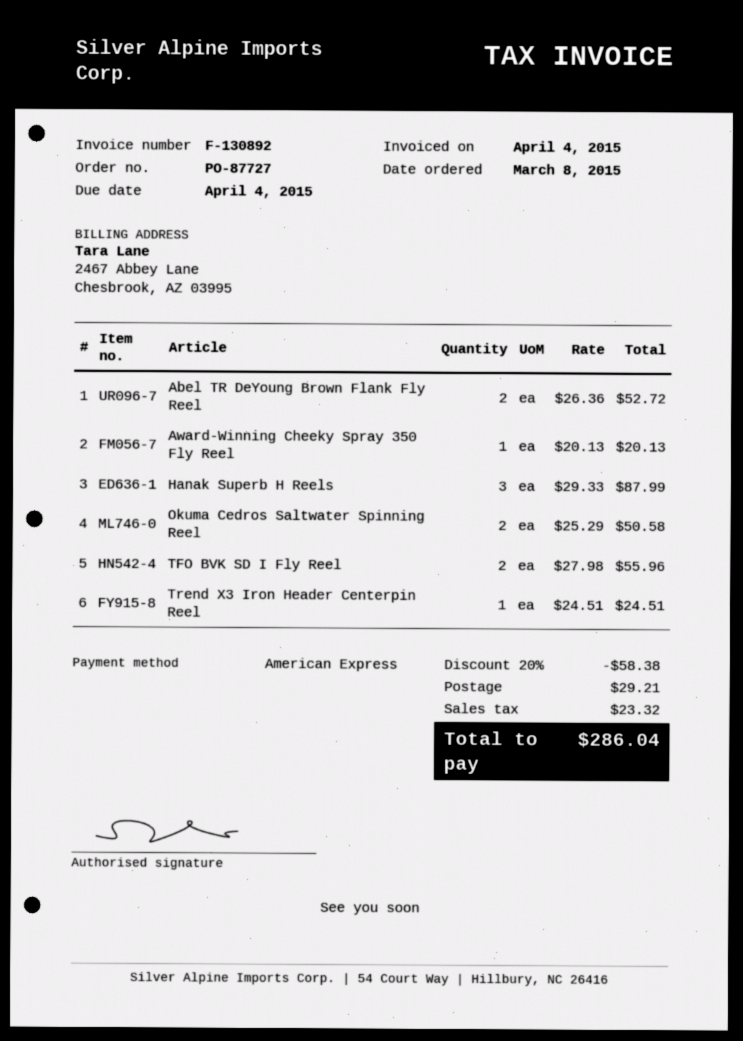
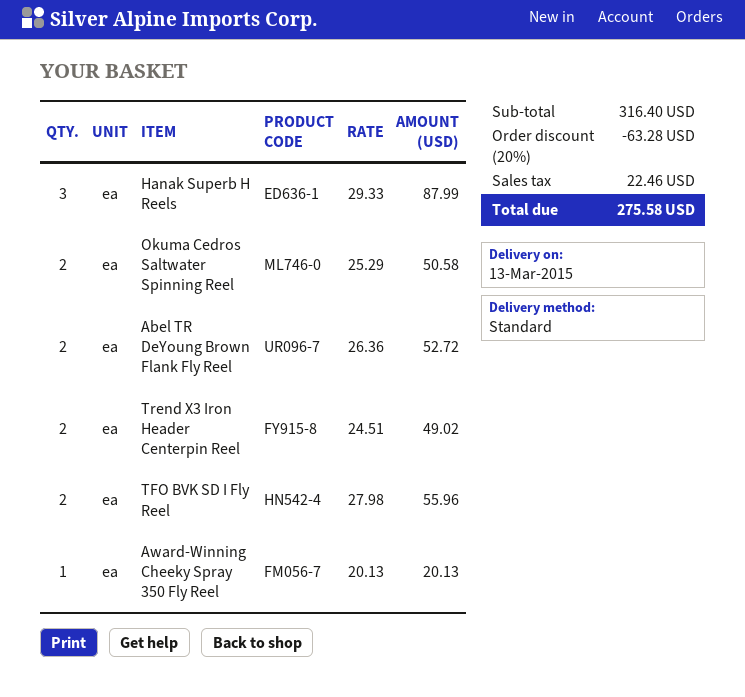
Trend X3 Iron Header Centerpin Reel: 1 x 24.51 = 24.51 -> 2 x 24.51 = 49.02
discount: 20% = 58.38 -> 20% = 63.28
shipping: 29.21 -> none
tax: 23.32 -> 22.46
total: 286.04 -> 275.58

